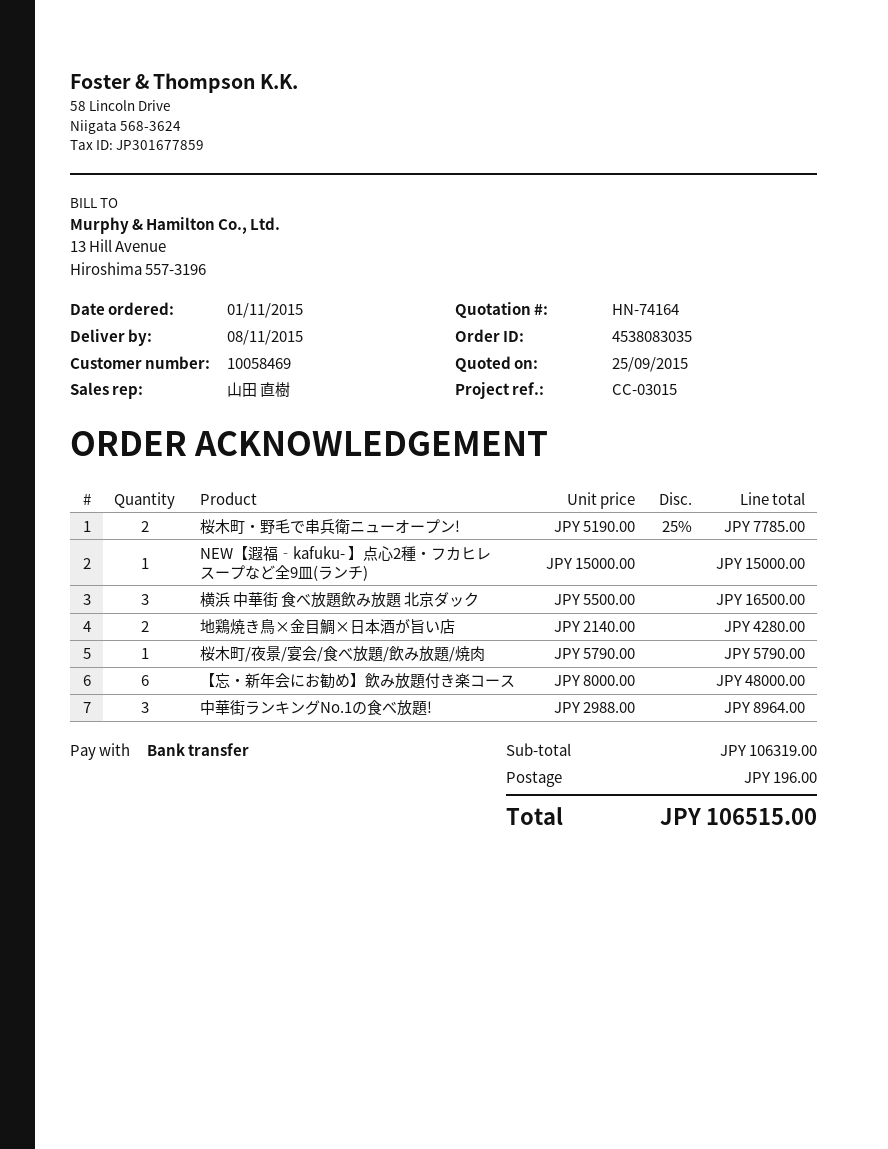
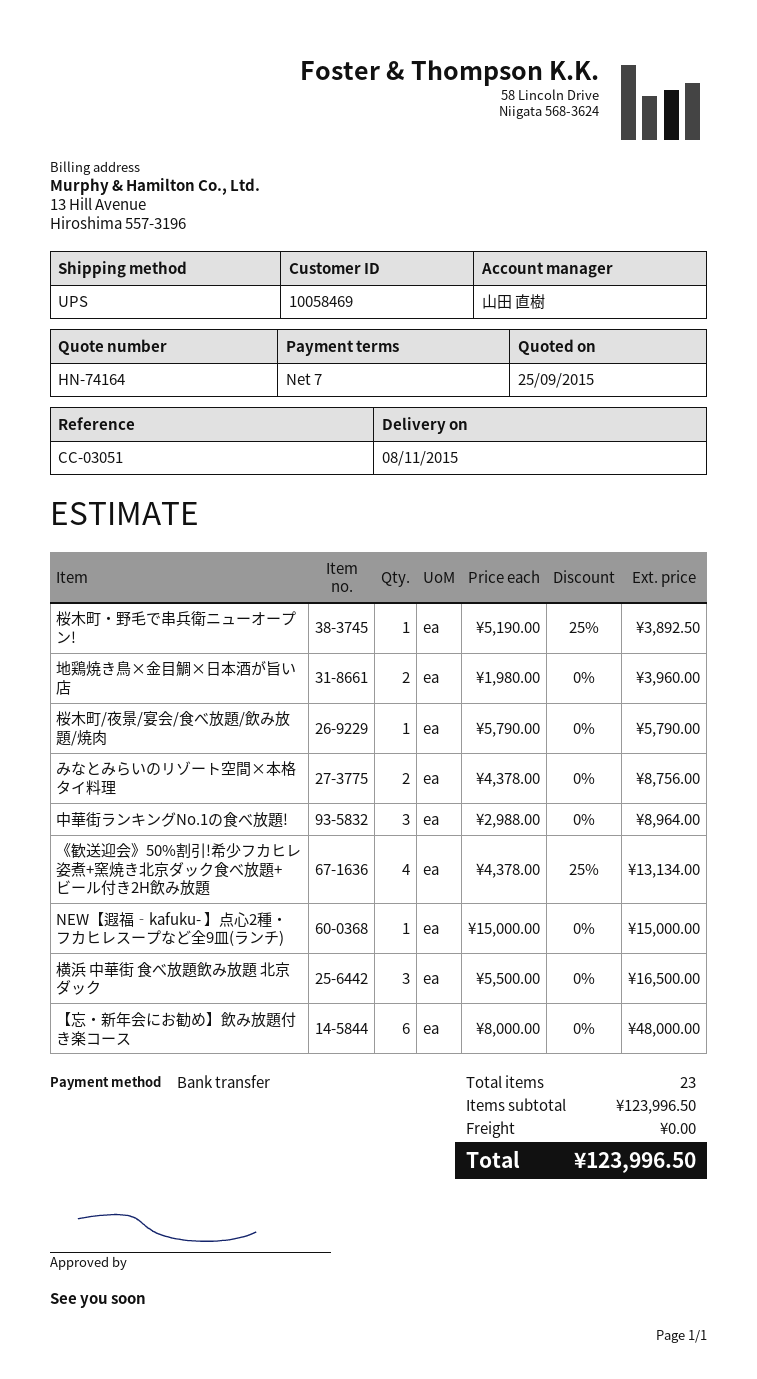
reference: CC-03015 -> CC-03051
桜木町・野毛で串兵衛ニューオープン!: 2 x 5190.00 - 25% = 7785.00 -> 1 x 5190.00 - 25% = 3892.50
地鶏焼き鳥×金目鯛×日本酒が旨い店: 2 x 2140.00 = 4280.00 -> 2 x 1980.00 = 3960.00
みなとみらいのリゾート空間×本格タイ料理: none -> 2 x 4378.00 = 8756.00
《歓送迎会》50%割引!希少フカヒレ姿煮+窯焼き北京ダック食べ放題+ビール付き2H飲み放題: none -> 4 x 4378.00 - 25% = 13134.00
subtotal: 106319.00 -> 123996.50
shipping: 196.00 -> 0.00
total: 106515.00 -> 123996.50

